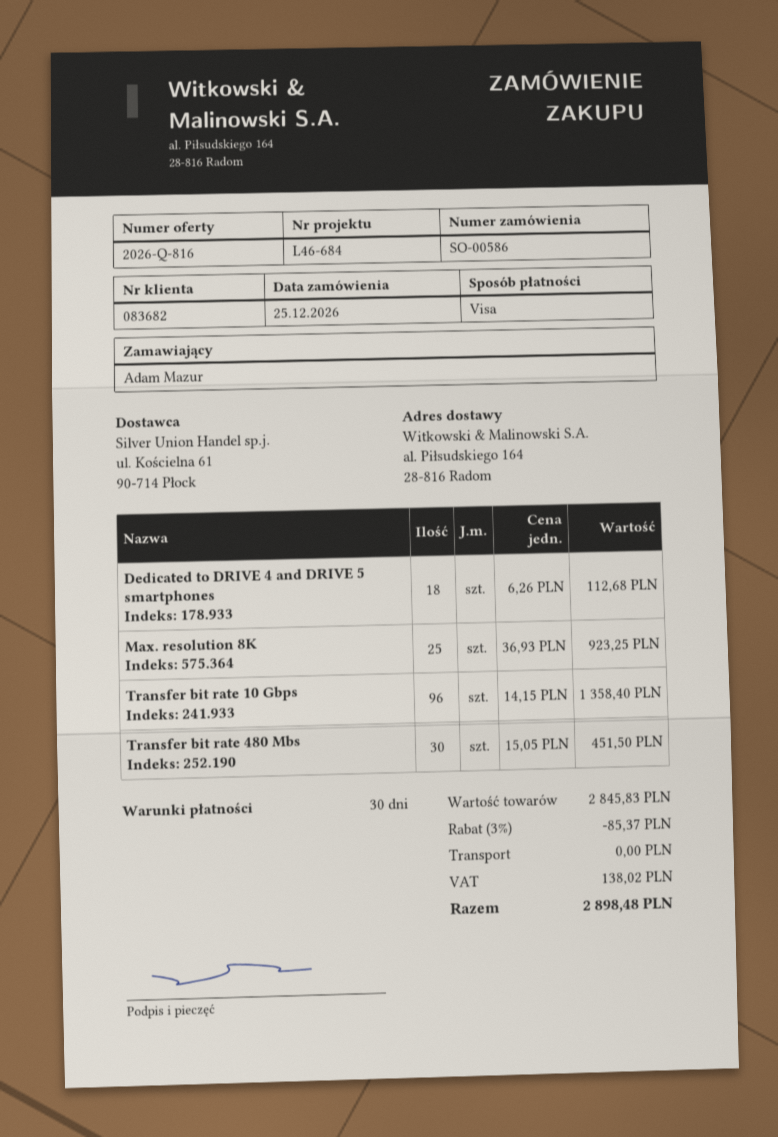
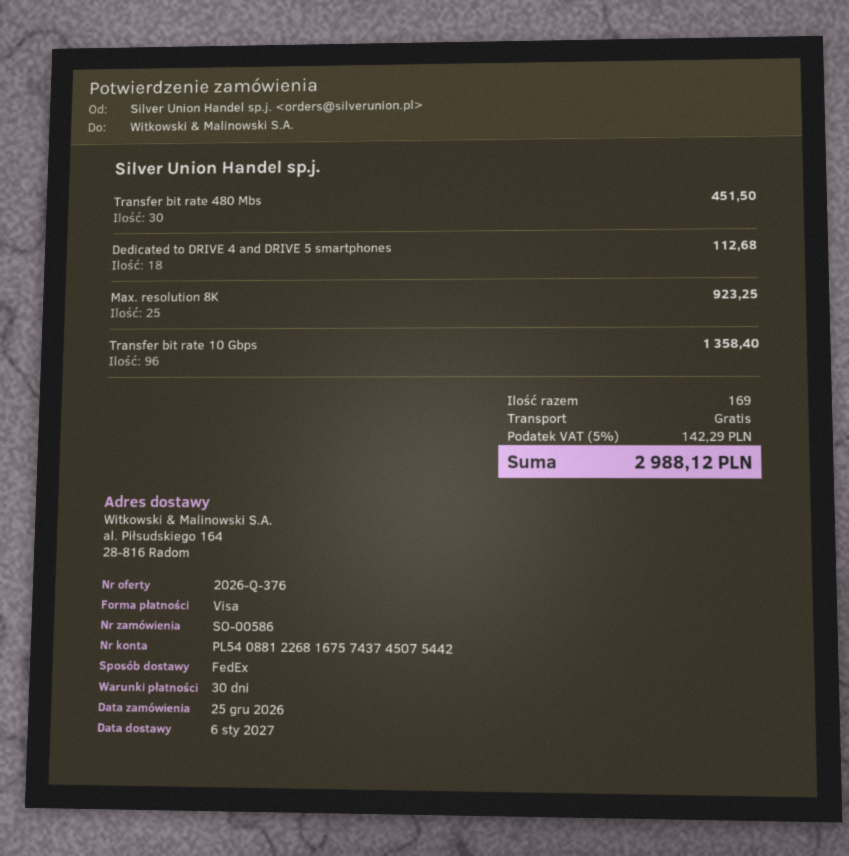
quote number: 2026-Q-816 -> 2026-Q-376
discount: 3% = 85.37 -> none
tax: 138.02 -> 142.29
total: 2898.48 -> 2988.12

